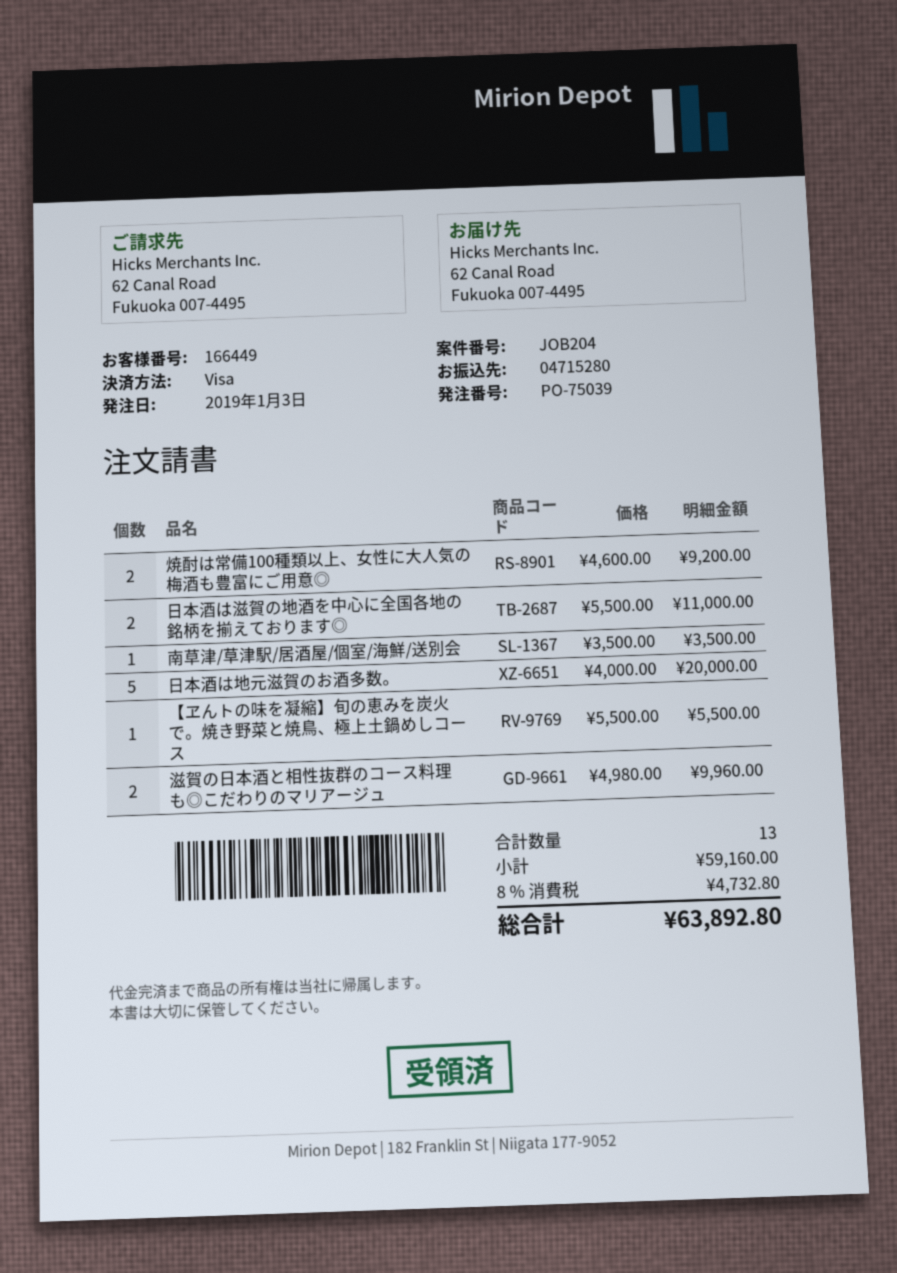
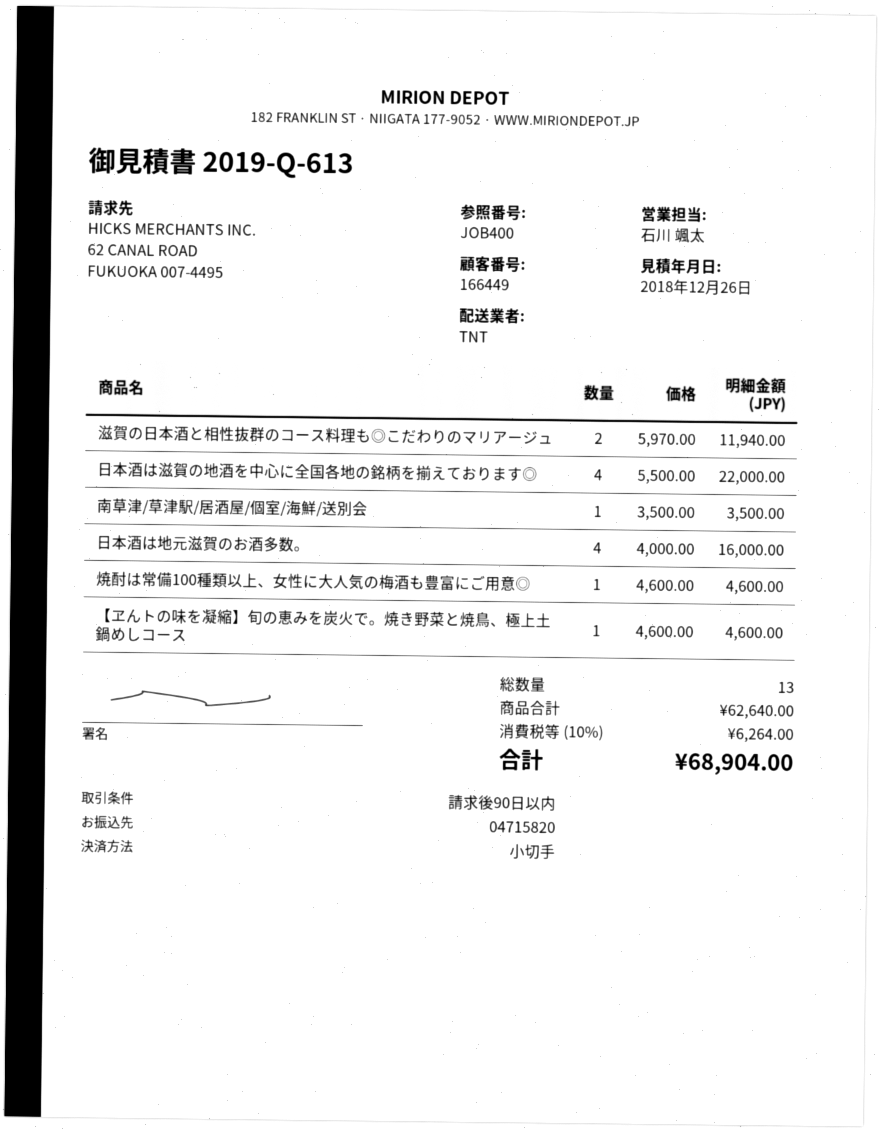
reference: JOB204 -> JOB400
payment method: Visa -> cheque
bank account: 04715280 -> 04715820
焼酎は常備100種類以上、女性に大人気の梅酒も豊富にご用意◎: 2 x 4600.00 = 9200.00 -> 1 x 4600.00 = 4600.00
日本酒は滋賀の地酒を中心に全国各地の銘柄を揃えております◎: 2 x 5500.00 = 11000.00 -> 4 x 5500.00 = 22000.00
日本酒は地元滋賀のお酒多数。: 5 x 4000.00 = 20000.00 -> 4 x 4000.00 = 16000.00
【ヱんトの味を凝縮】旬の恵みを炭火で。焼き野菜と焼鳥、極上土鍋めしコース: 1 x 5500.00 = 5500.00 -> 1 x 4600.00 = 4600.00
滋賀の日本酒と相性抜群のコース料理も◎こだわりのマリアージュ: 2 x 4980.00 = 9960.00 -> 2 x 5970.00 = 11940.00
subtotal: 59160.00 -> 62640.00
tax: 8% = 4732.80 -> 10% = 6264.00
total: 63892.80 -> 68904.00

